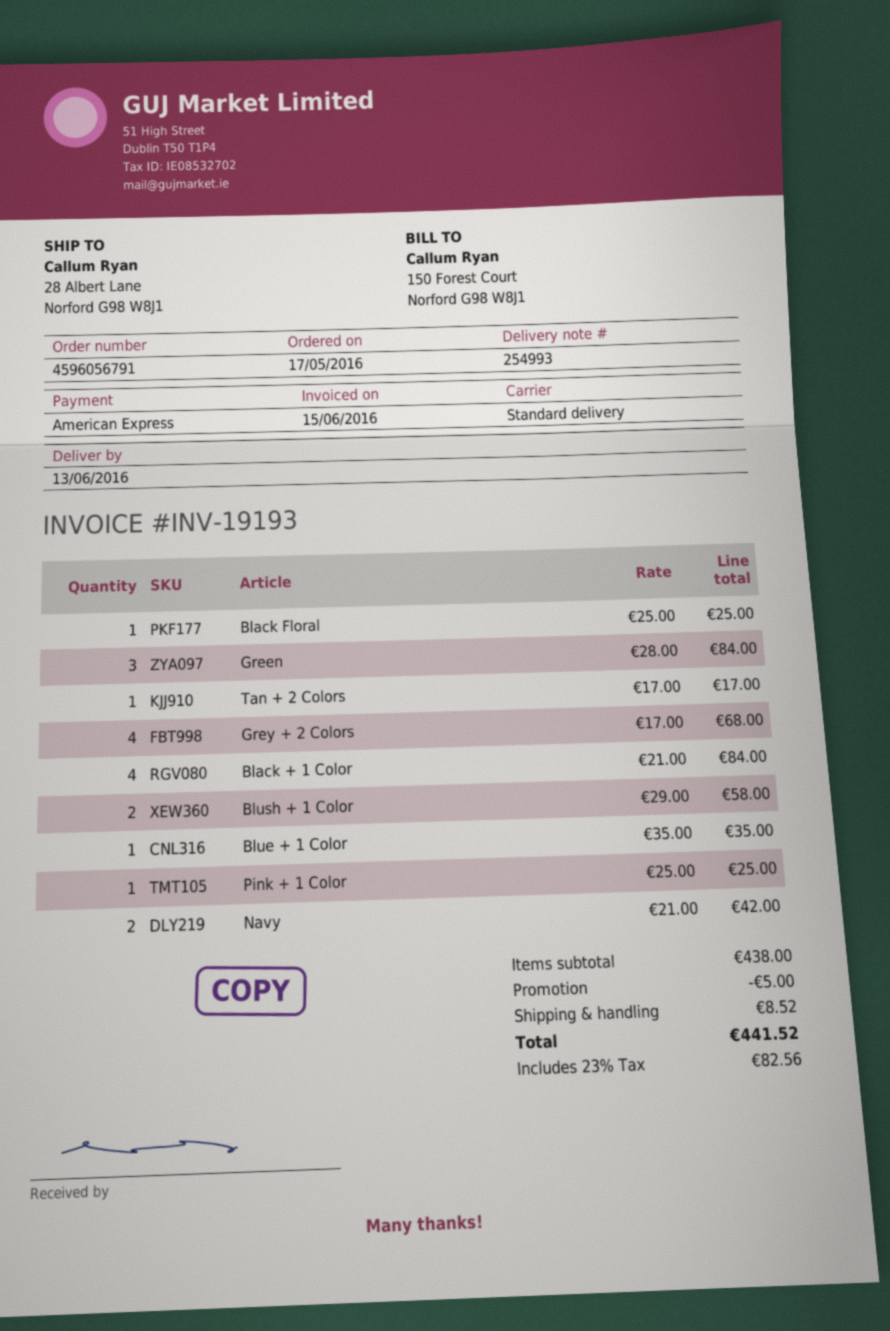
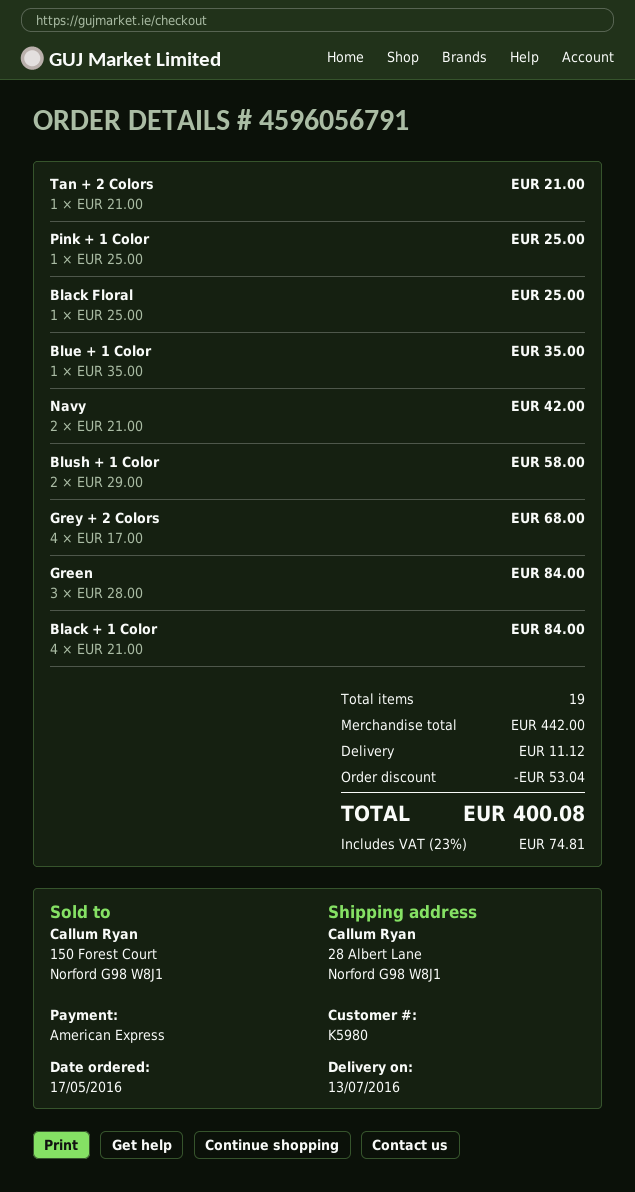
delivery date: 2016-06-13 -> 2016-07-13
Tan + 2 Colors: 1 x 17.00 = 17.00 -> 1 x 21.00 = 21.00
subtotal: 438.00 -> 442.00
discount: 5.00 -> 53.04
shipping: 8.52 -> 11.12
tax: 23% = 82.56 -> 23% = 74.81
total: 441.52 -> 400.08

